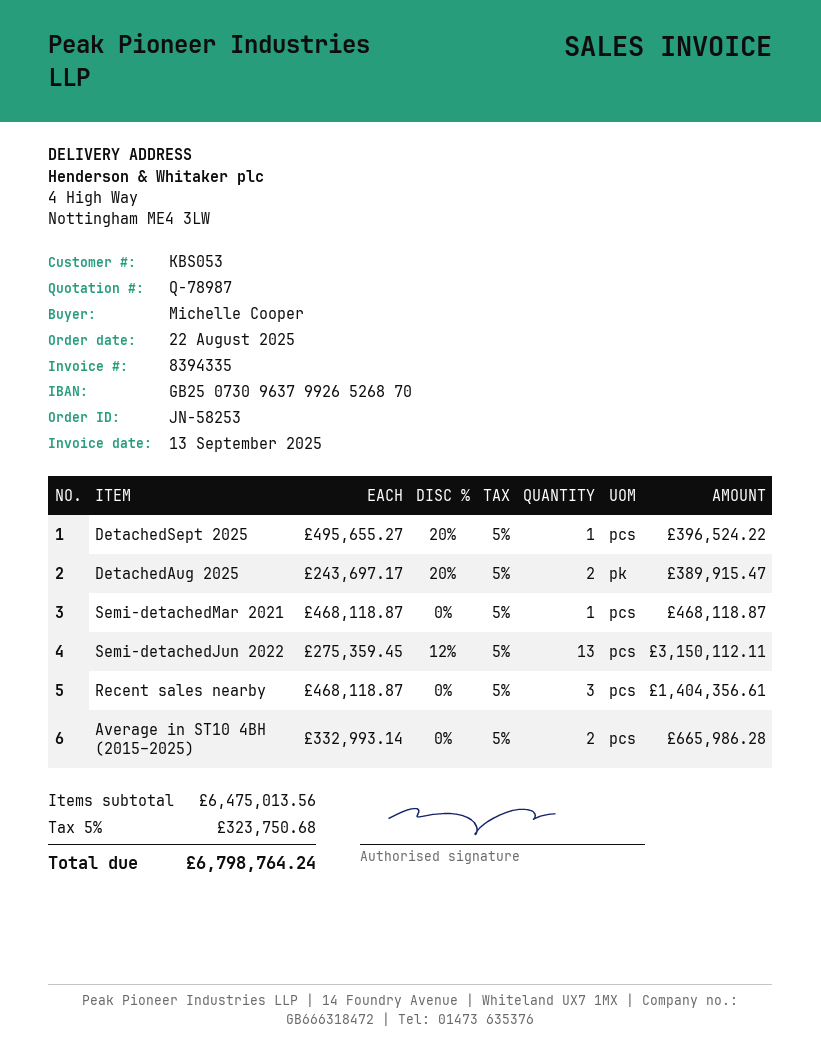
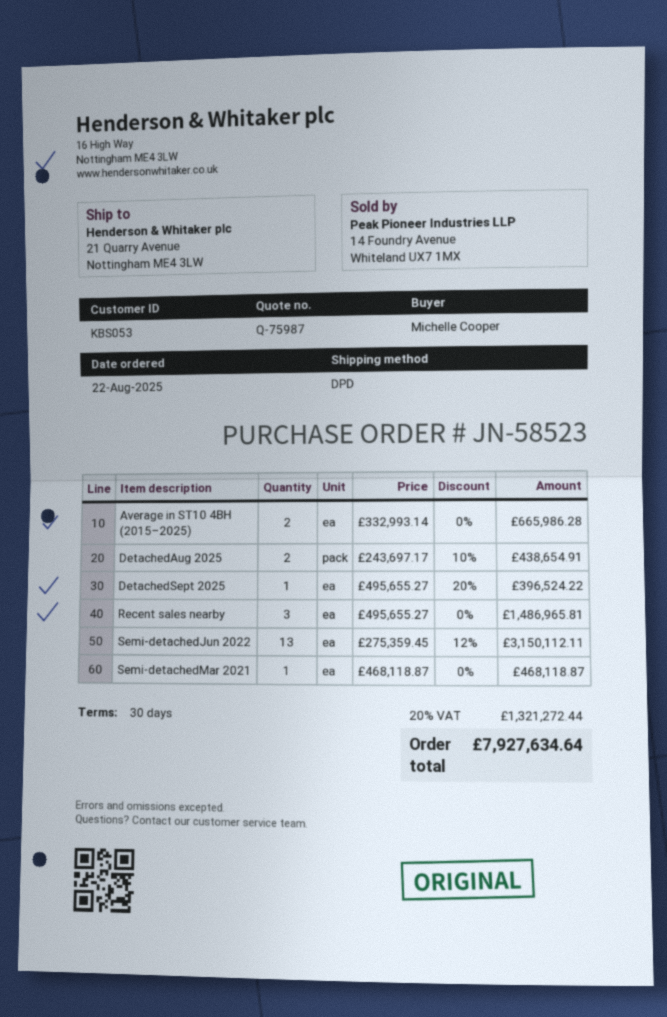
quote number: Q-78987 -> Q-75987
order number: JN-58253 -> JN-58523
ship to: 4 High Way, Nottingham ME4 3LW -> 21 Quarry Avenue, Nottingham ME4 3LW
DetachedAug 2025: 2 x 243697.17 - 20% = 389915.47 -> 2 x 243697.17 - 10% = 438654.91
Recent sales nearby: 3 x 468118.87 = 1404356.61 -> 3 x 495655.27 = 1486965.81
tax: 5% = 323750.68 -> 20% = 1321272.44
total: 6798764.24 -> 7927634.64

